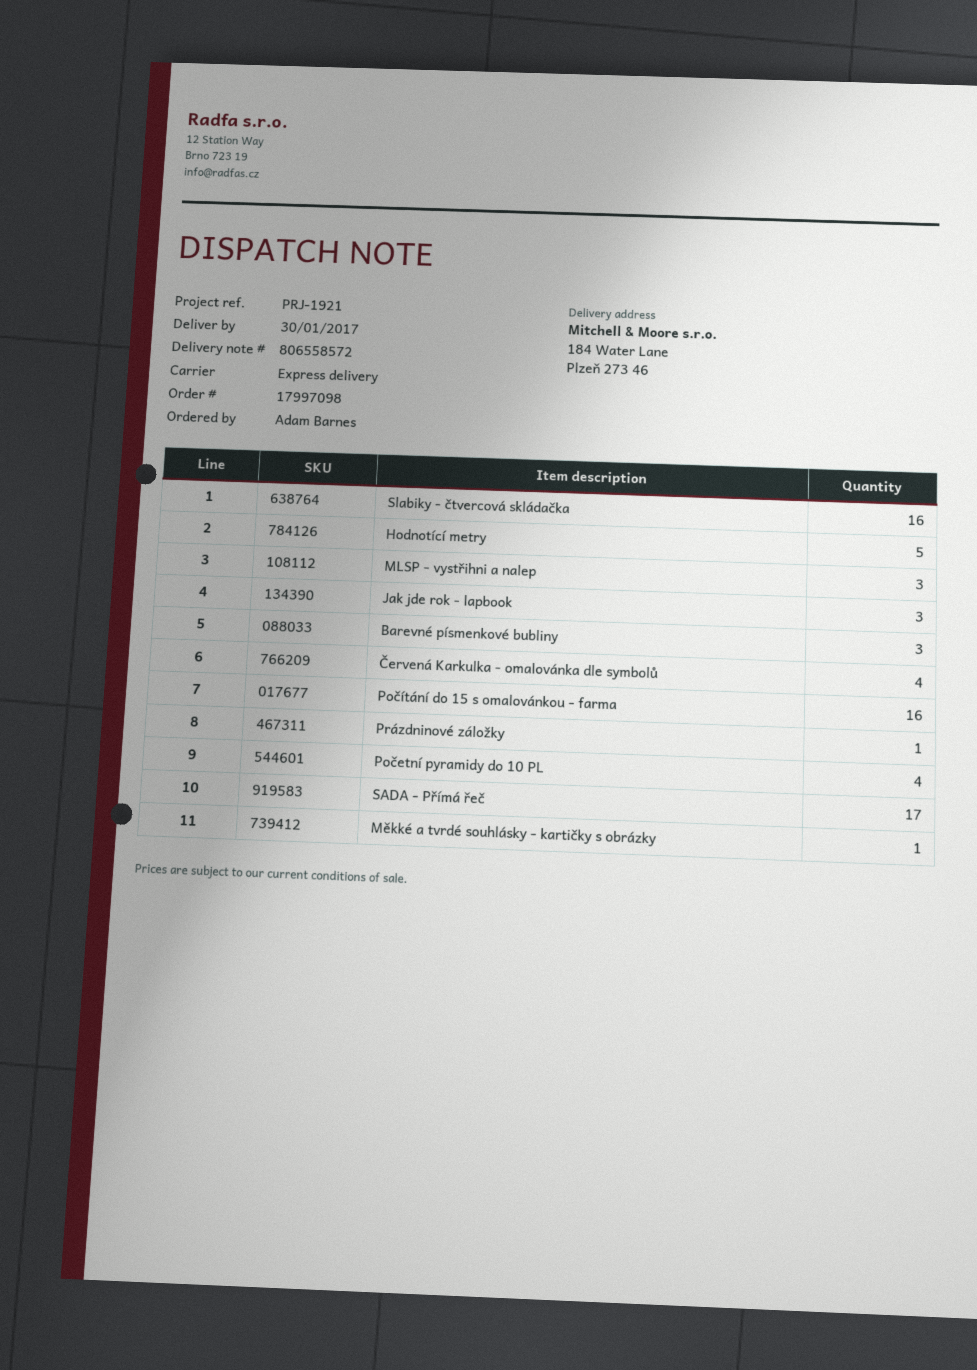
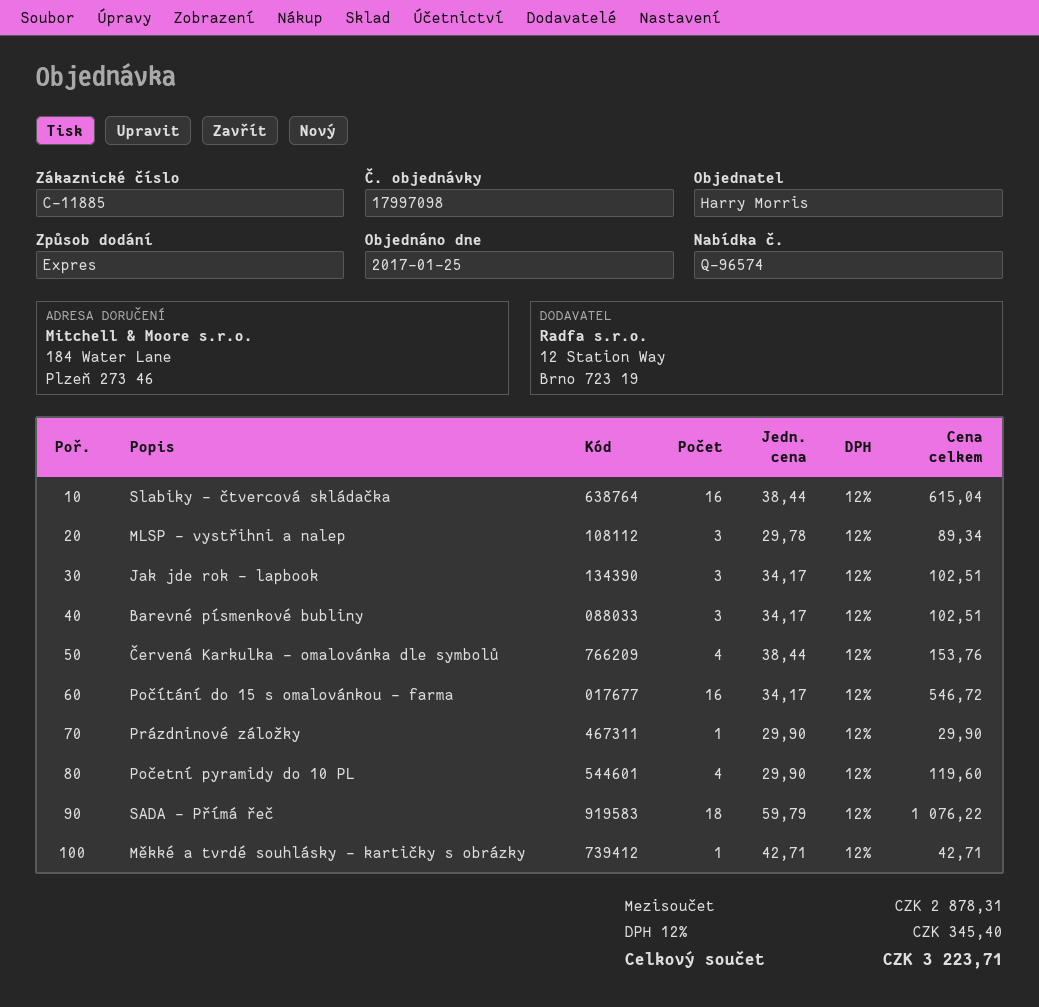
ordered by: Adam Barnes -> Harry Morris
Hodnotící metry: 5 -> none
SADA - Přímá řeč: 17 -> 18

